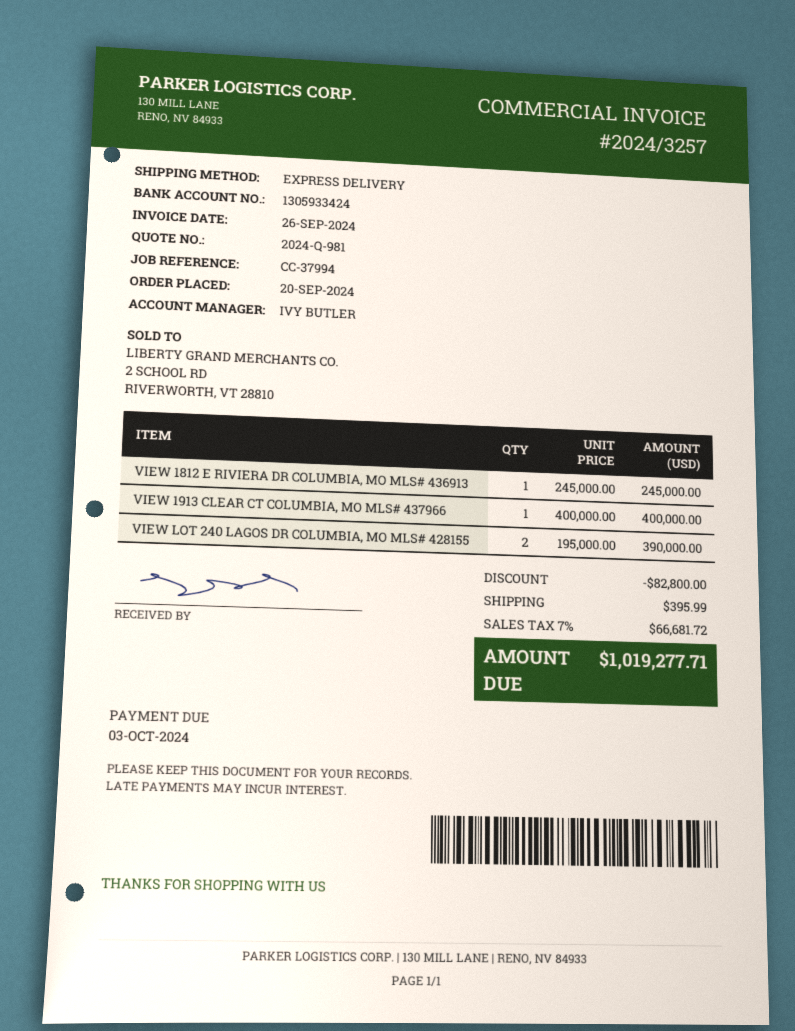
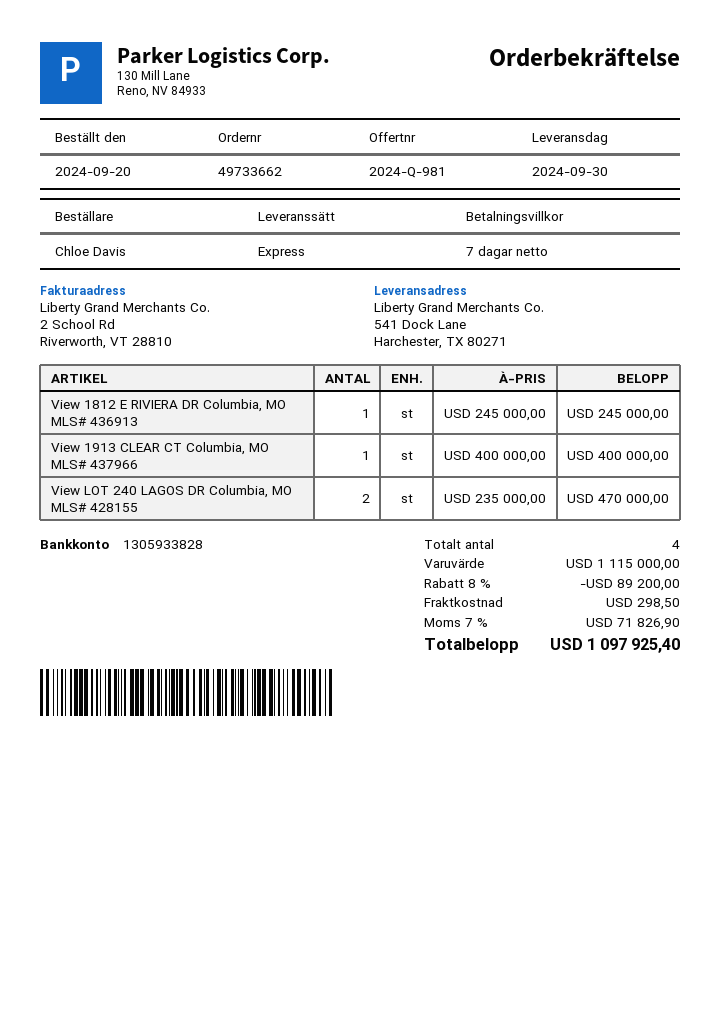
bank account: 1305933424 -> 1305933828
VIEW LOT 240 LAGOS DR COLUMBIA, MO MLS# 428155: 2 x 195000.00 = 390000.00 -> 2 x 235000.00 = 470000.00
discount: 82800.00 -> 89200.00
shipping: 395.99 -> 298.50
tax: 7% = 66681.72 -> 7% = 71826.90
total: 1019277.71 -> 1097925.40

